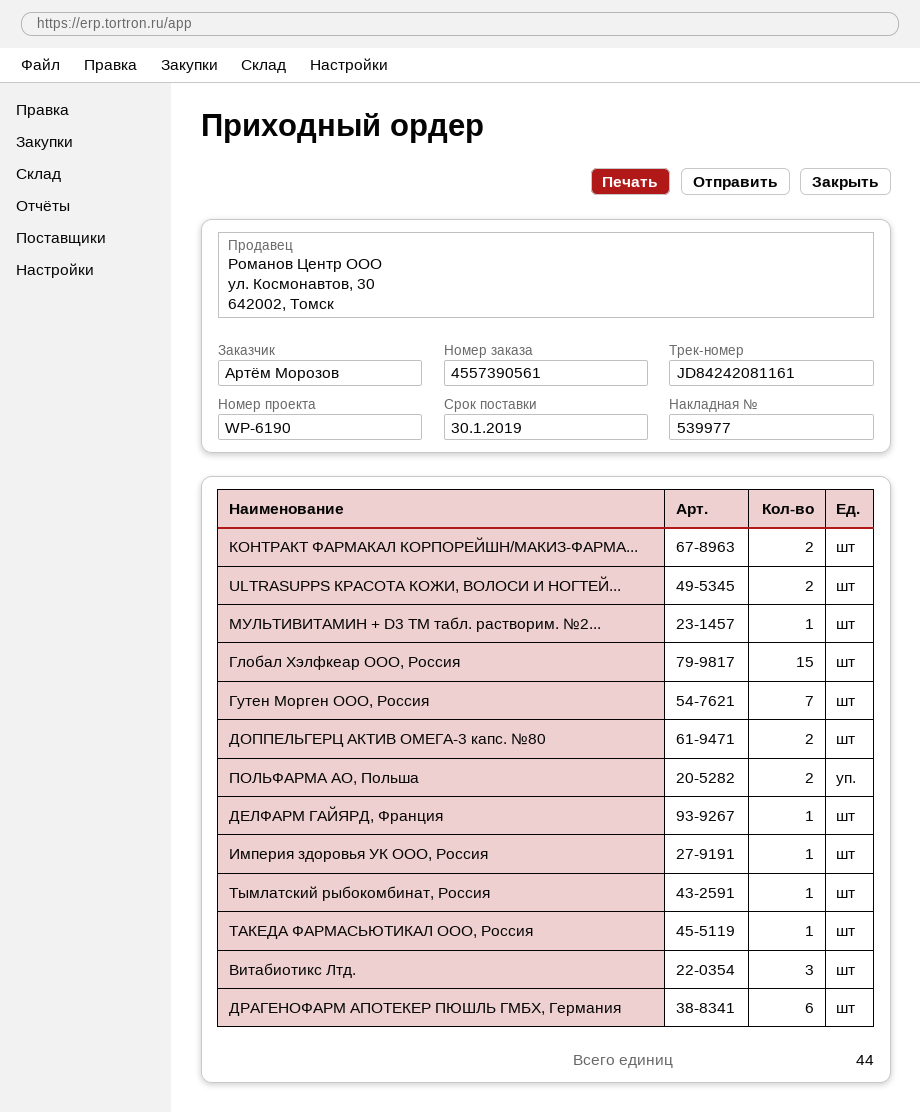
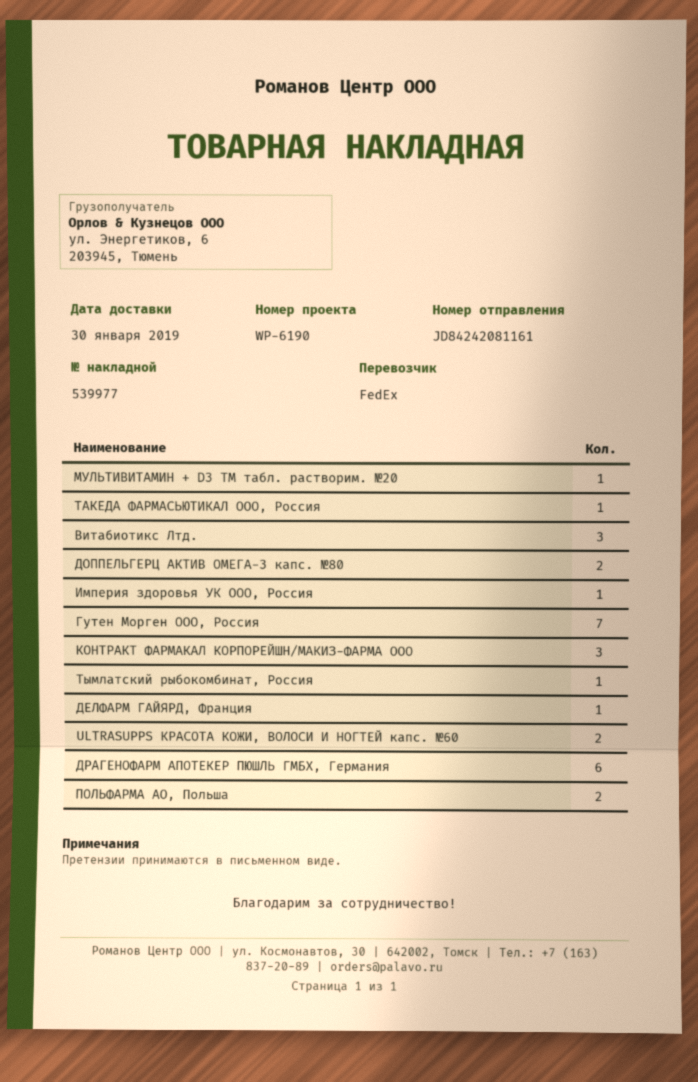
КОНТРАКТ ФАРМАКАЛ КОРПОРЕЙШН/МАКИЗ-ФАРМА...: 2 -> 3
Глобал Хэлфкеар ООО, Россия: 15 -> none

